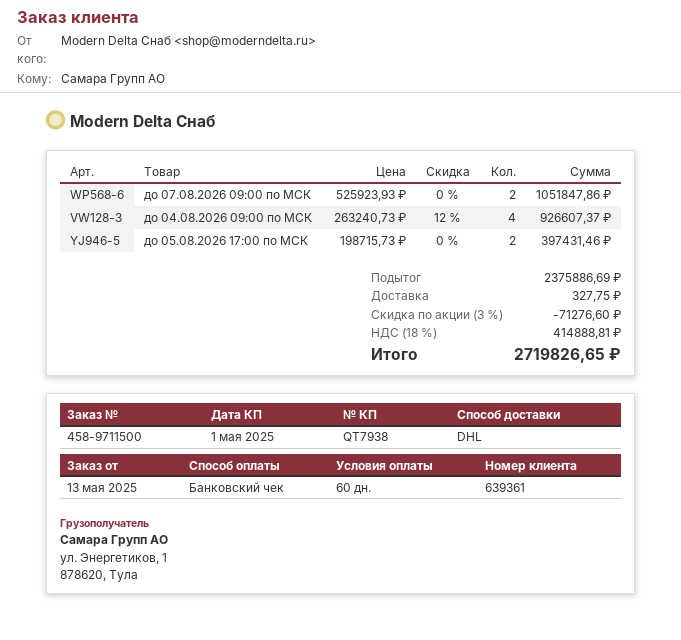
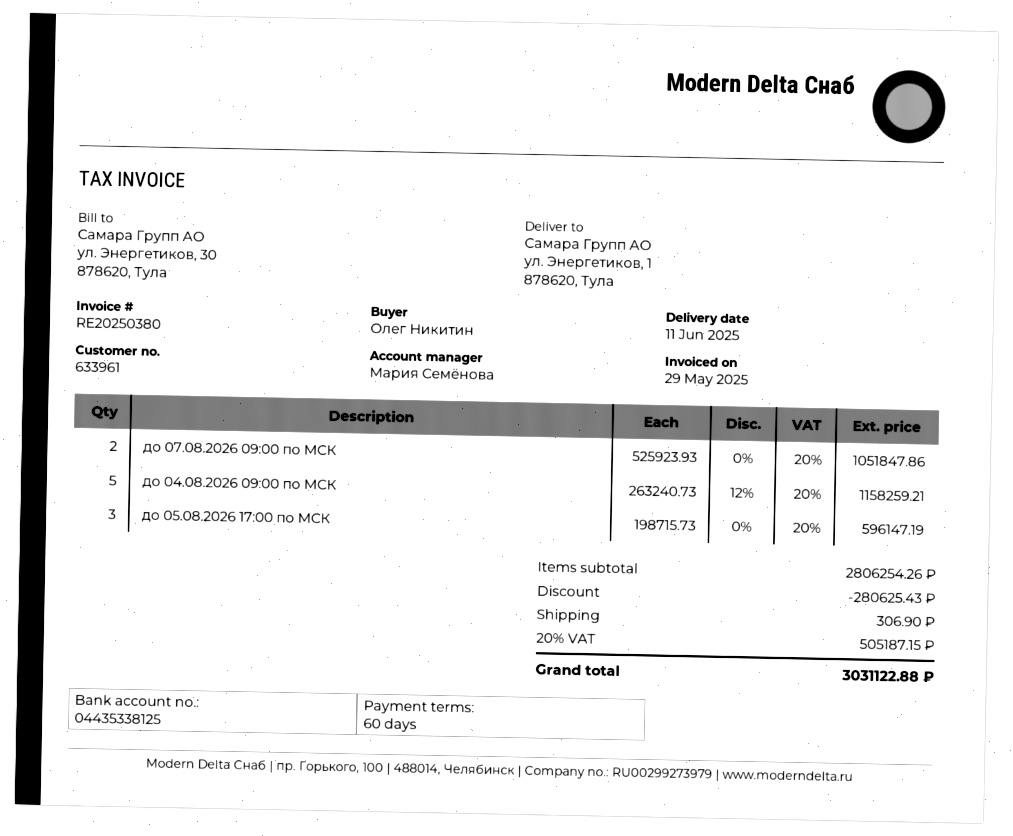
customer number: 639361 -> 633961
до 04.08.2026 09:00 по МСК: 4 x 263240.73 - 12% = 926607.37 -> 5 x 263240.73 - 12% = 1158259.21
до 05.08.2026 17:00 по МСК: 2 x 198715.73 = 397431.46 -> 3 x 198715.73 = 596147.19
subtotal: 2375886.69 -> 2806254.26
discount: 71276.60 -> 280625.43
shipping: 327.75 -> 306.90
tax: 18% = 414888.81 -> 20% = 505187.15
total: 2719826.65 -> 3031122.88

